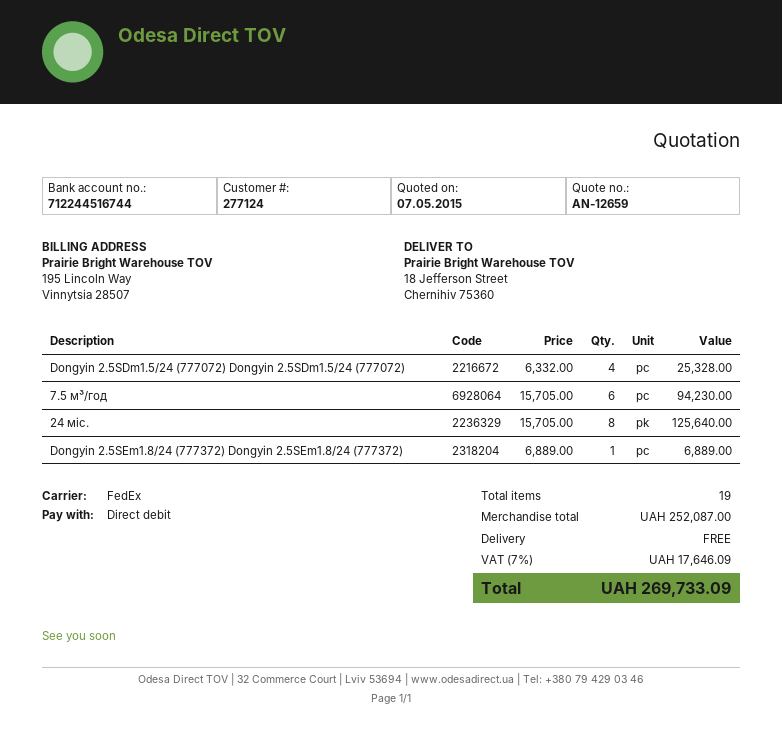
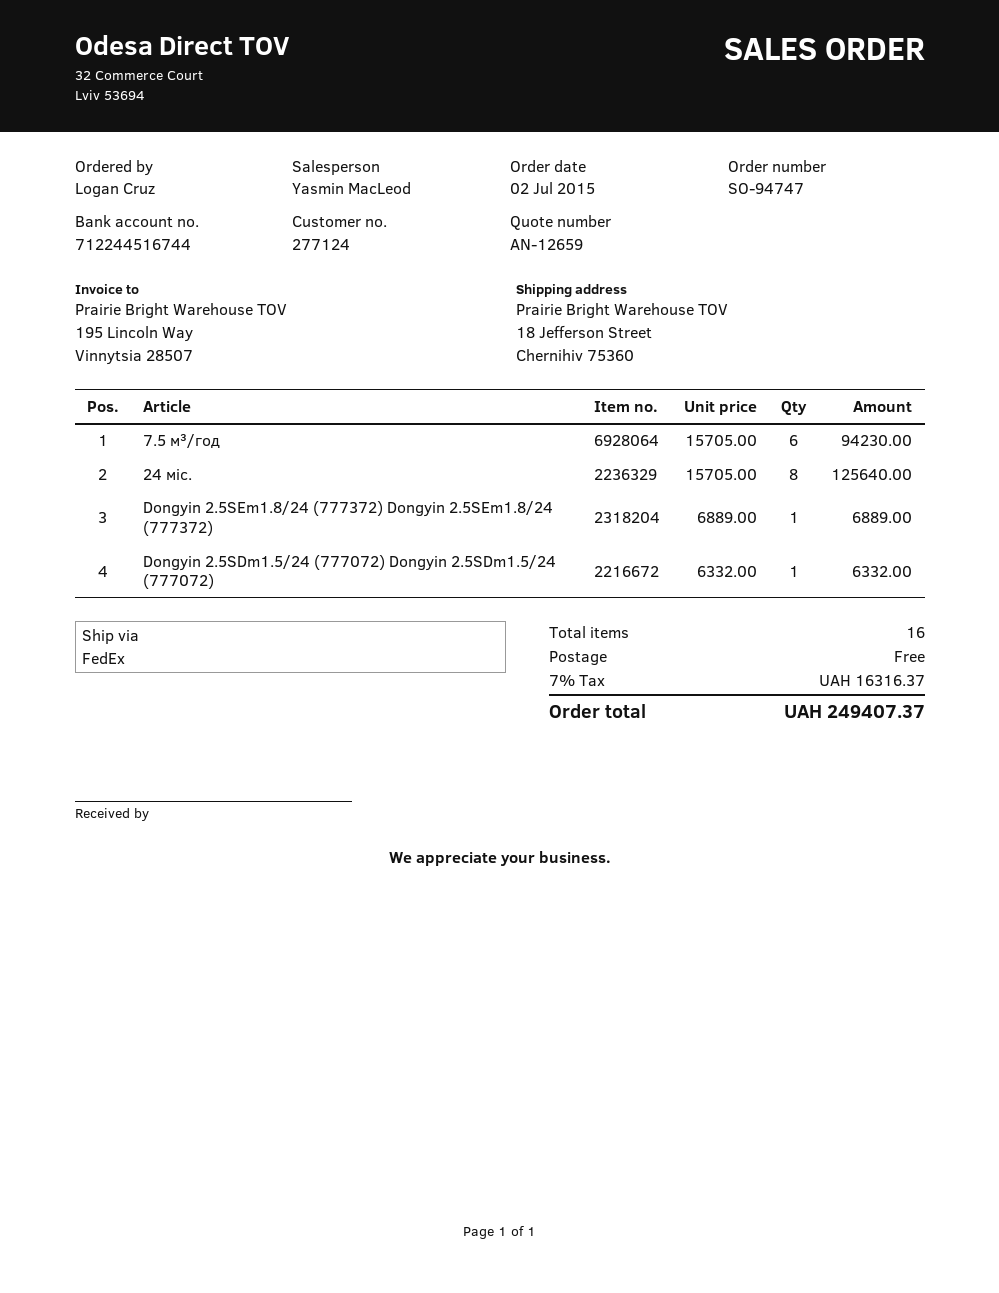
Dongyin 2.5SDm1.5/24 (777072) Dongyin 2.5SDm1.5/24 (777072): 4 x 6332.00 = 25328.00 -> 1 x 6332.00 = 6332.00
total quantity: 19 -> 16
tax: 7% = 17646.09 -> 7% = 16316.37
total: 269733.09 -> 249407.37

